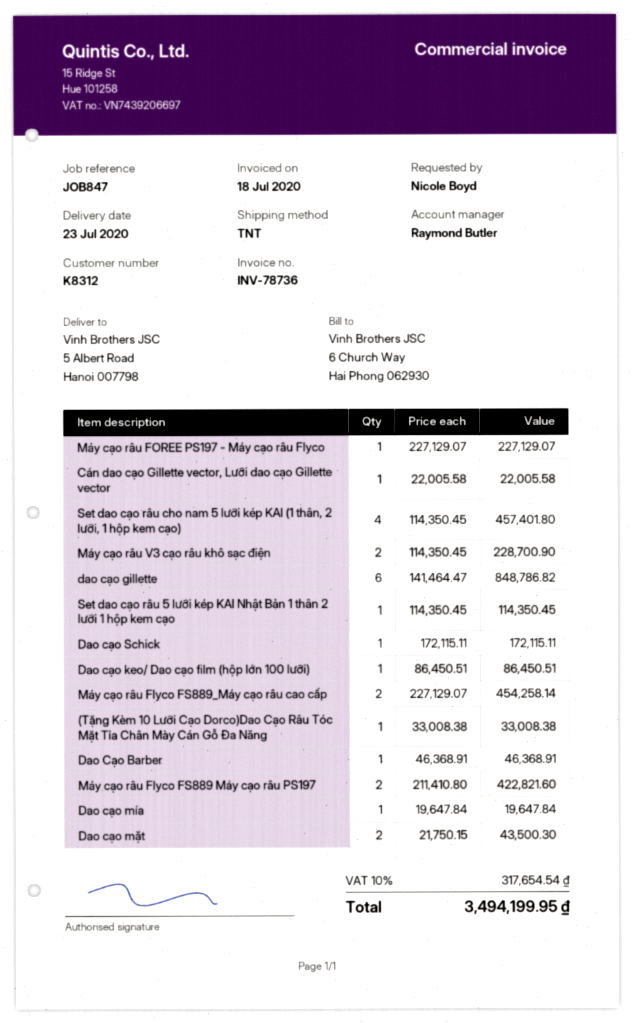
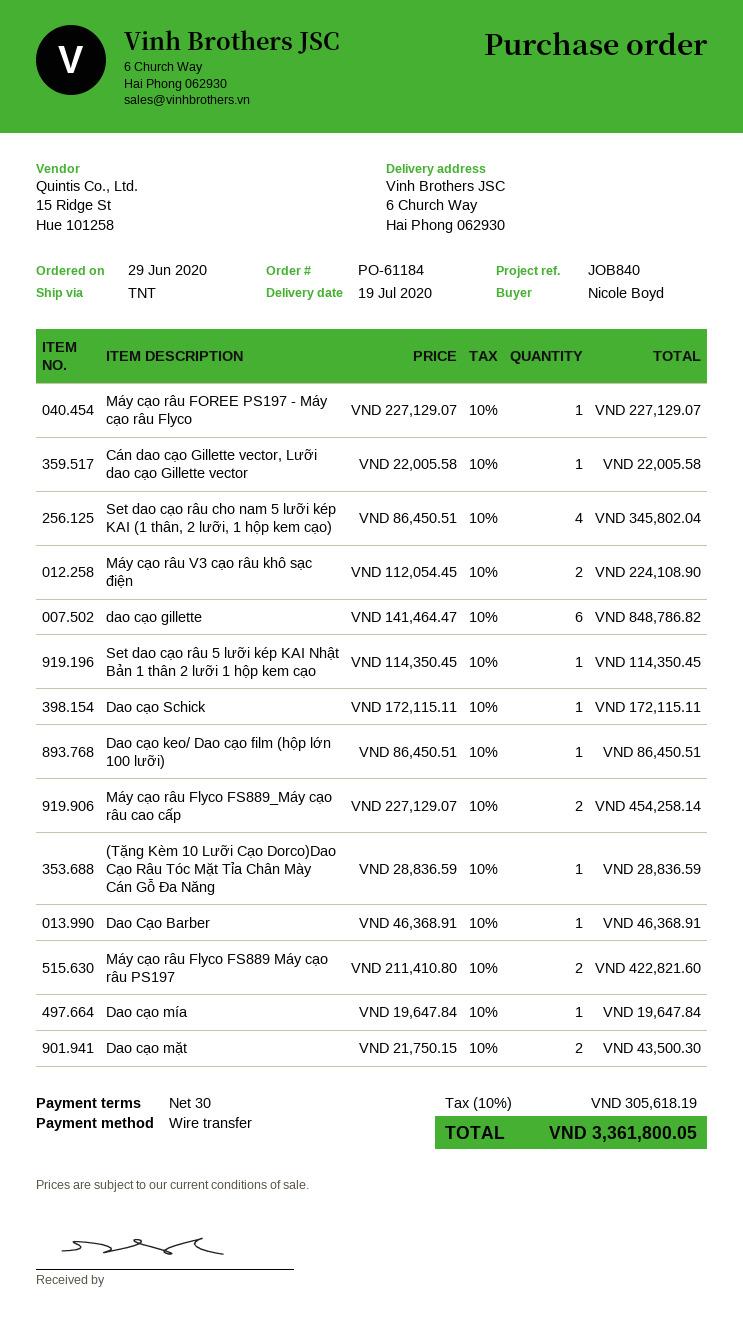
delivery date: 2020-07-23 -> 2020-07-19
reference: JOB847 -> JOB840
ship to: 5 Albert Road, Hanoi 007798 -> 6 Church Way, Hai Phong 062930
Set dao cạo râu cho nam 5 lưỡi kép KAI (1 thân, 2 lưỡi, 1 hộp kem cạo): 4 x 114350.45 = 457401.80 -> 4 x 86450.51 = 345802.04
Máy cạo râu V3 cạo râu khô sạc điện: 2 x 114350.45 = 228700.90 -> 2 x 112054.45 = 224108.90
(Tặng Kèm 10 Lưỡi Cạo Dorco)Dao Cạo Râu Tóc Mặt Tỉa Chân Mày Cán Gỗ Đa Năng: 1 x 33008.38 = 33008.38 -> 1 x 28836.59 = 28836.59
tax: 10% = 317654.54 -> 10% = 305618.19
total: 3494199.95 -> 3361800.05

